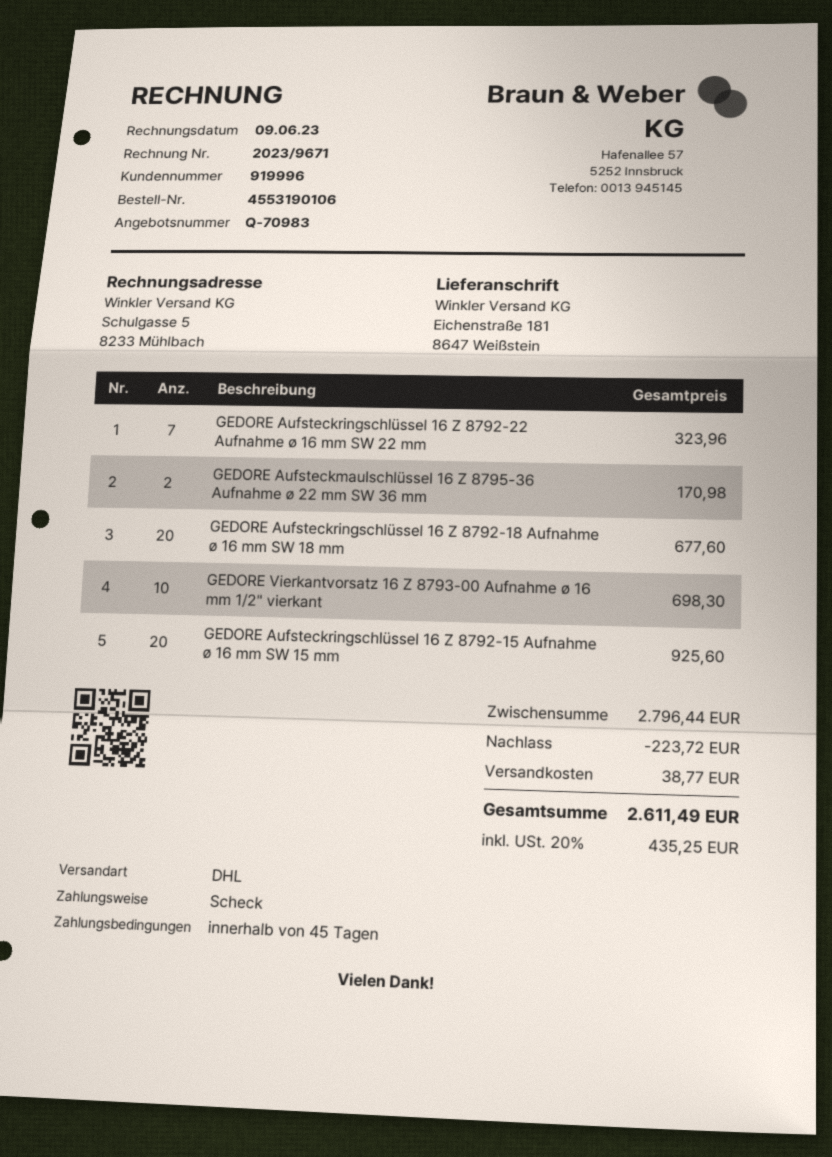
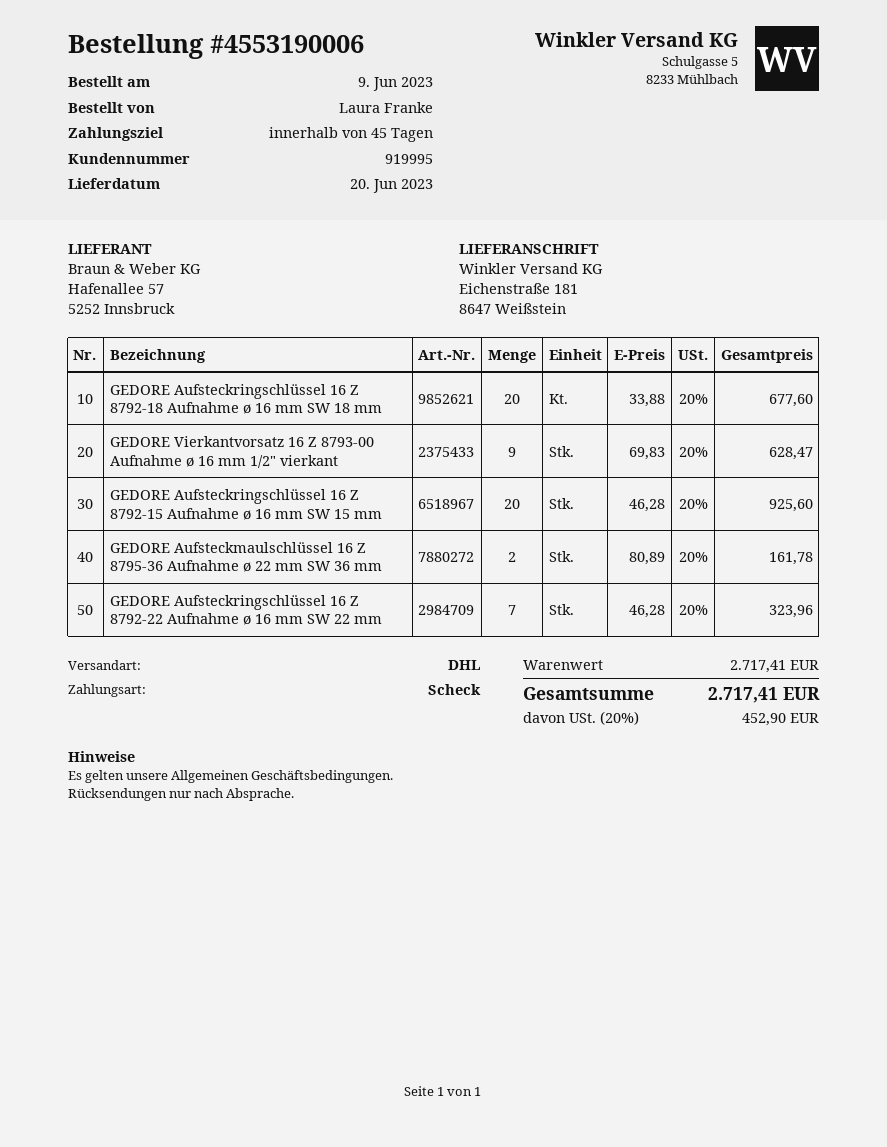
order number: 4553190106 -> 4553190006
customer number: 919996 -> 919995
GEDORE Aufsteckmaulschlüssel 16 Z 8795-36 Aufnahme ø 22 mm SW 36 mm: 2 for 170.98 -> 2 for 161.78
GEDORE Vierkantvorsatz 16 Z 8793-00 Aufnahme ø 16 mm 1/2" vierkant: 10 for 698.30 -> 9 for 628.47
subtotal: 2796.44 -> 2717.41
discount: 223.72 -> none
shipping: 38.77 -> none
tax: 20% = 435.25 -> 20% = 452.90
total: 2611.49 -> 2717.41

